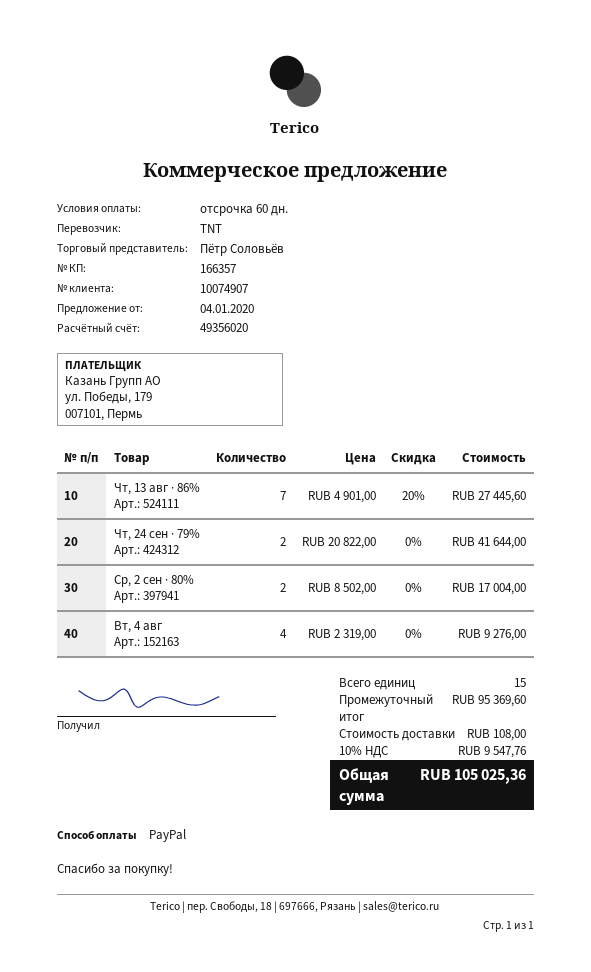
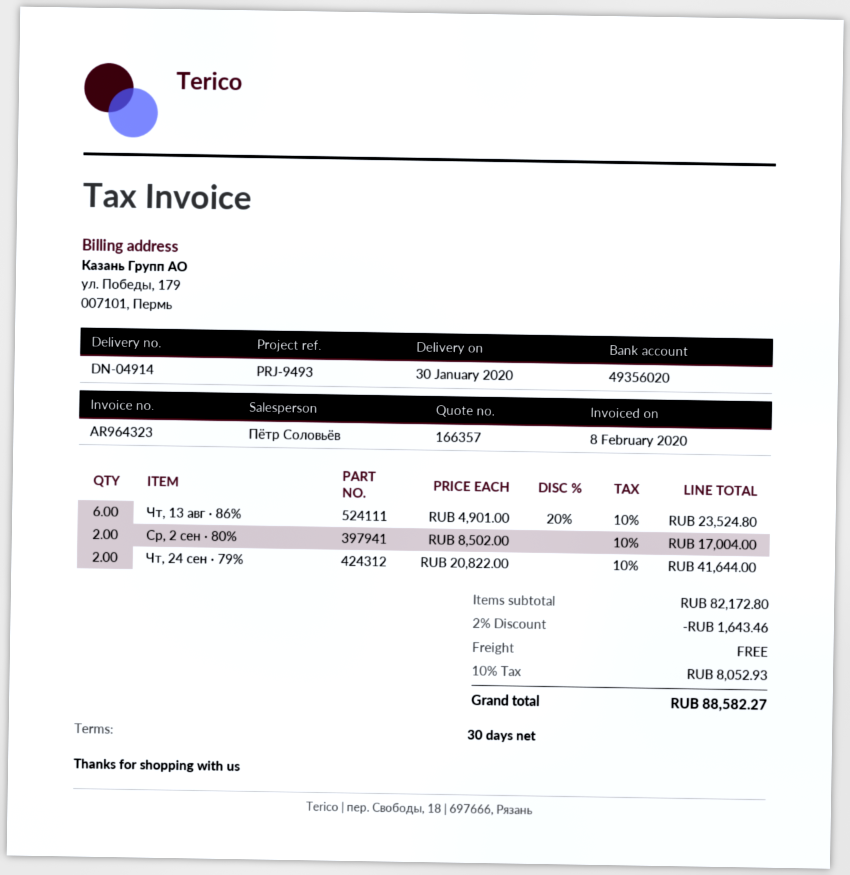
payment terms: 60 days -> 30 days
Чт, 13 авг · 86%: 7 x 4901.00 - 20% = 27445.60 -> 6 x 4901.00 - 20% = 23524.80
Вт, 4 авг: 4 x 2319.00 = 9276.00 -> none
subtotal: 95369.60 -> 82172.80
discount: none -> 2% = 1643.46
shipping: 108.00 -> 0.00
tax: 10% = 9547.76 -> 10% = 8052.93
total: 105025.36 -> 88582.27

